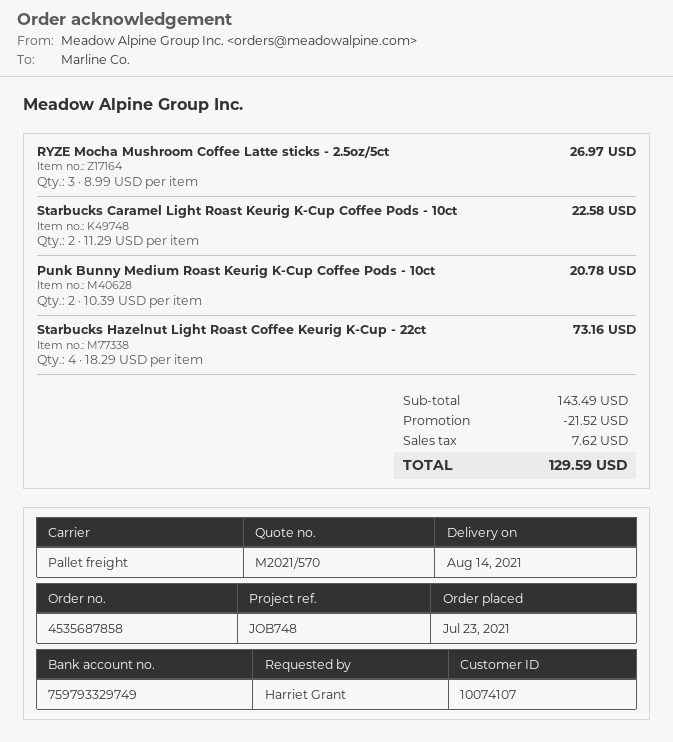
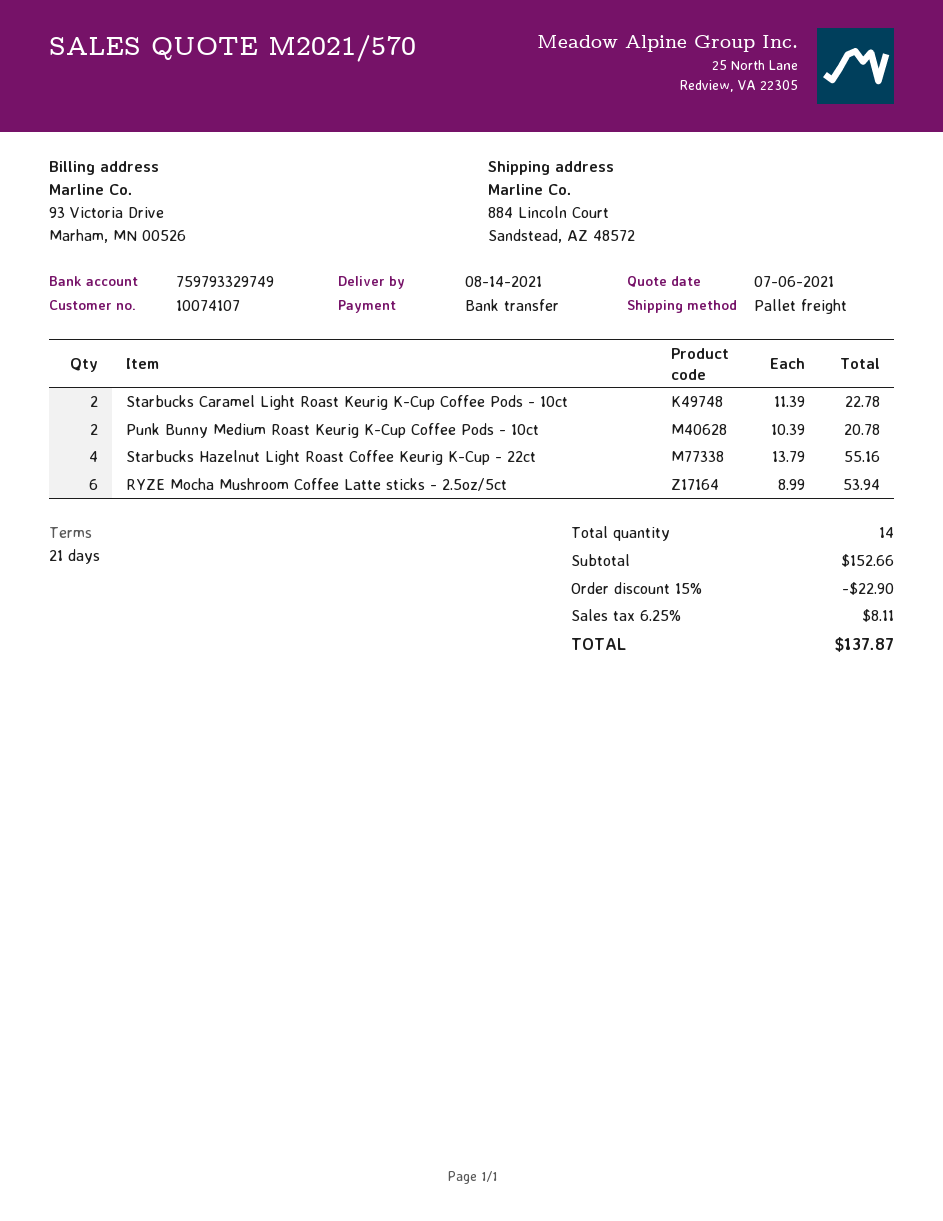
RYZE Mocha Mushroom Coffee Latte sticks - 2.5oz/5ct: 3 x 8.99 = 26.97 -> 6 x 8.99 = 53.94
Starbucks Caramel Light Roast Keurig K-Cup Coffee Pods - 10ct: 2 x 11.29 = 22.58 -> 2 x 11.39 = 22.78
Starbucks Hazelnut Light Roast Coffee Keurig K-Cup - 22ct: 4 x 18.29 = 73.16 -> 4 x 13.79 = 55.16
subtotal: 143.49 -> 152.66
discount: 21.52 -> 22.90
tax: 7.62 -> 8.11
total: 129.59 -> 137.87

